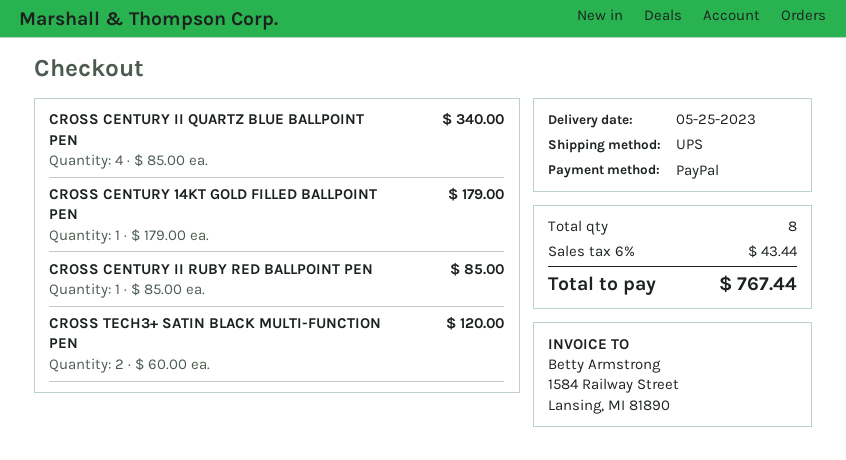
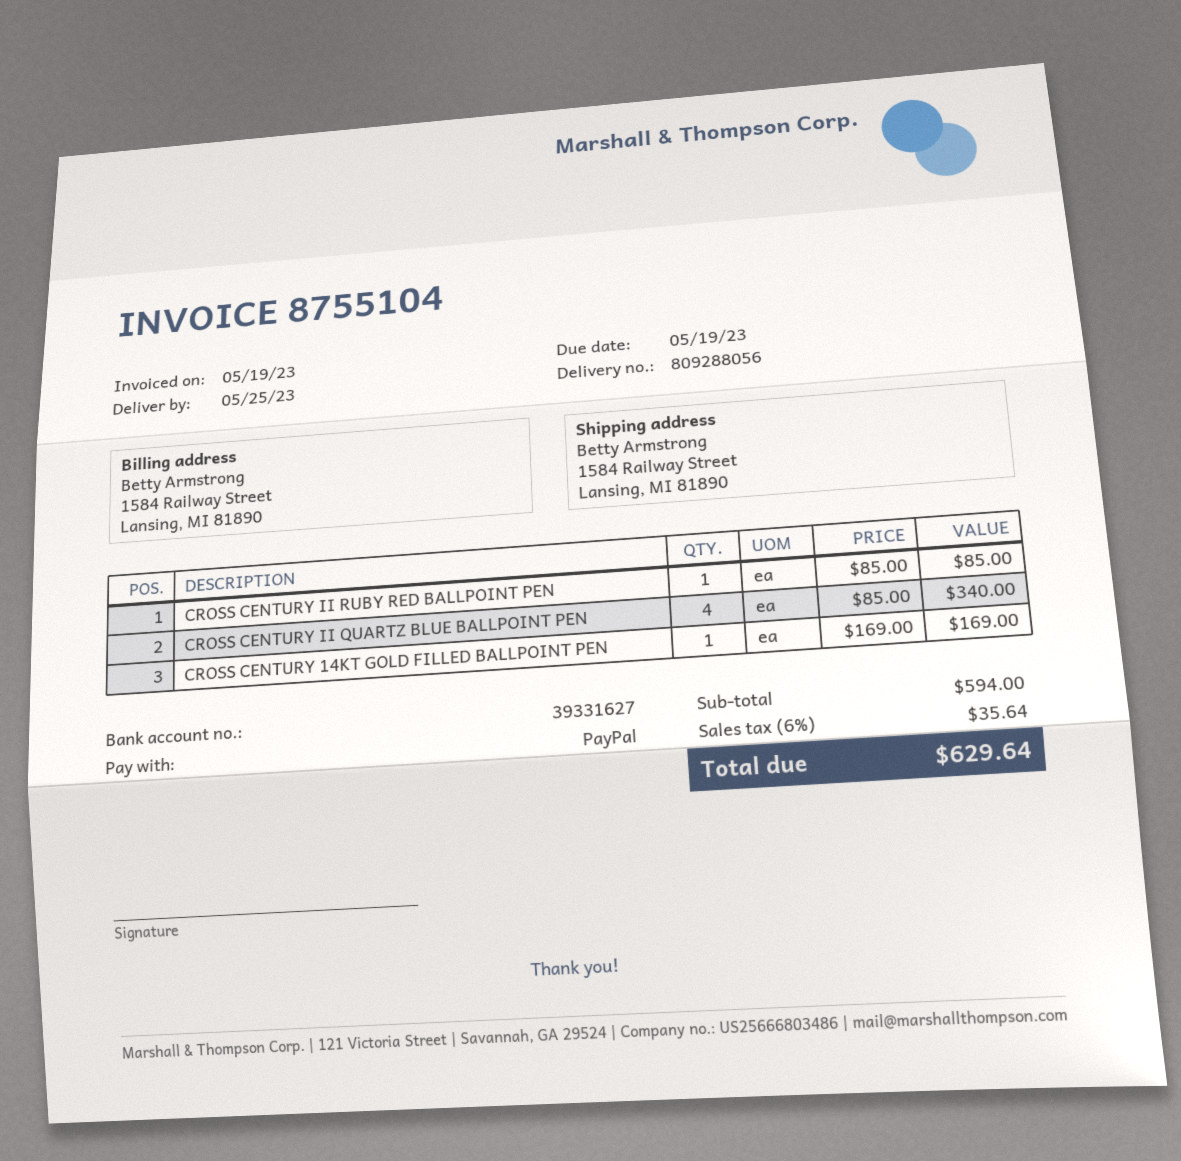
CROSS CENTURY 14KT GOLD FILLED BALLPOINT PEN: 1 x 179.00 = 179.00 -> 1 x 169.00 = 169.00
CROSS TECH3+ SATIN BLACK MULTI-FUNCTION PEN: 2 x 60.00 = 120.00 -> none
tax: 6% = 43.44 -> 6% = 35.64
total: 767.44 -> 629.64

